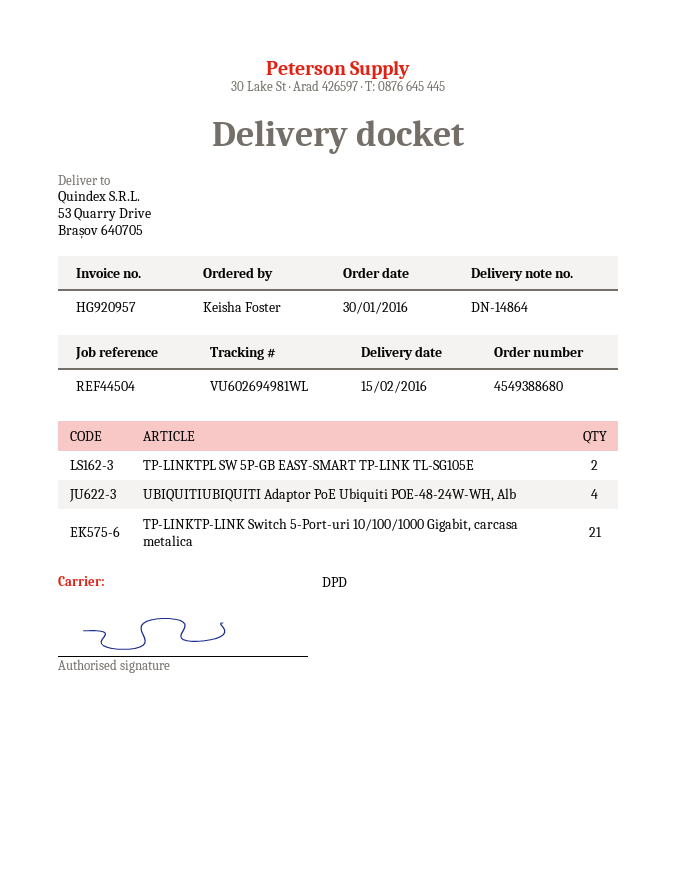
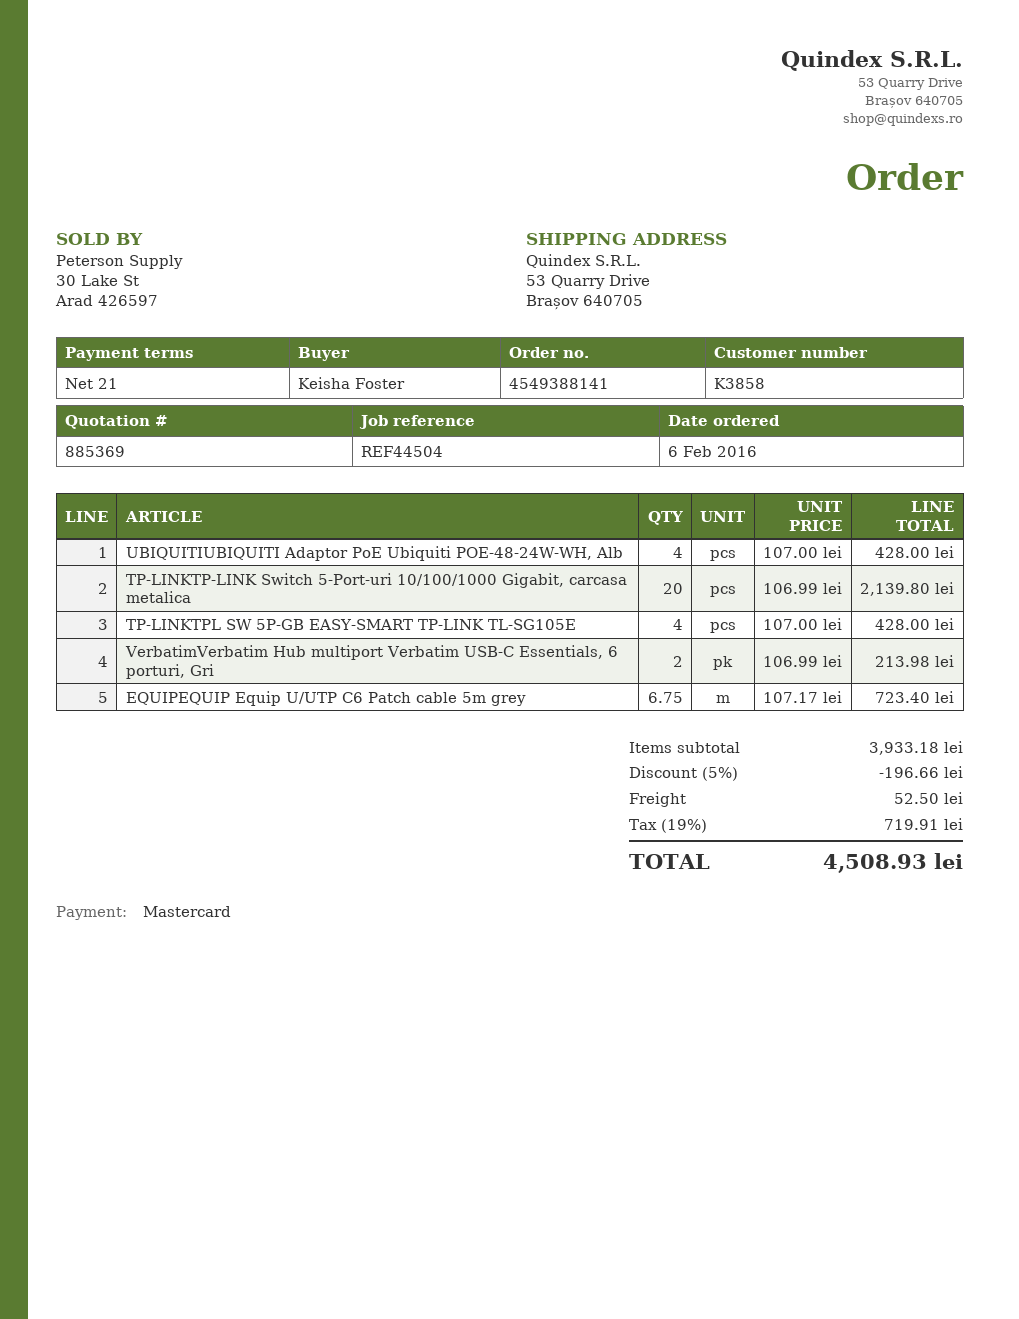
order number: 4549388680 -> 4549388141
order date: 2016-01-30 -> 2016-02-06
TP-LINKTPL SW 5P-GB EASY-SMART TP-LINK TL-SG105E: 2 -> 4
TP-LINKTP-LINK Switch 5-Port-uri 10/100/1000 Gigabit, carcasa metalica: 21 -> 20
VerbatimVerbatim Hub multiport Verbatim USB-C Essentials, 6 porturi, Gri: none -> 2
EQUIPEQUIP Equip U/UTP C6 Patch cable 5m grey: none -> 6.75

